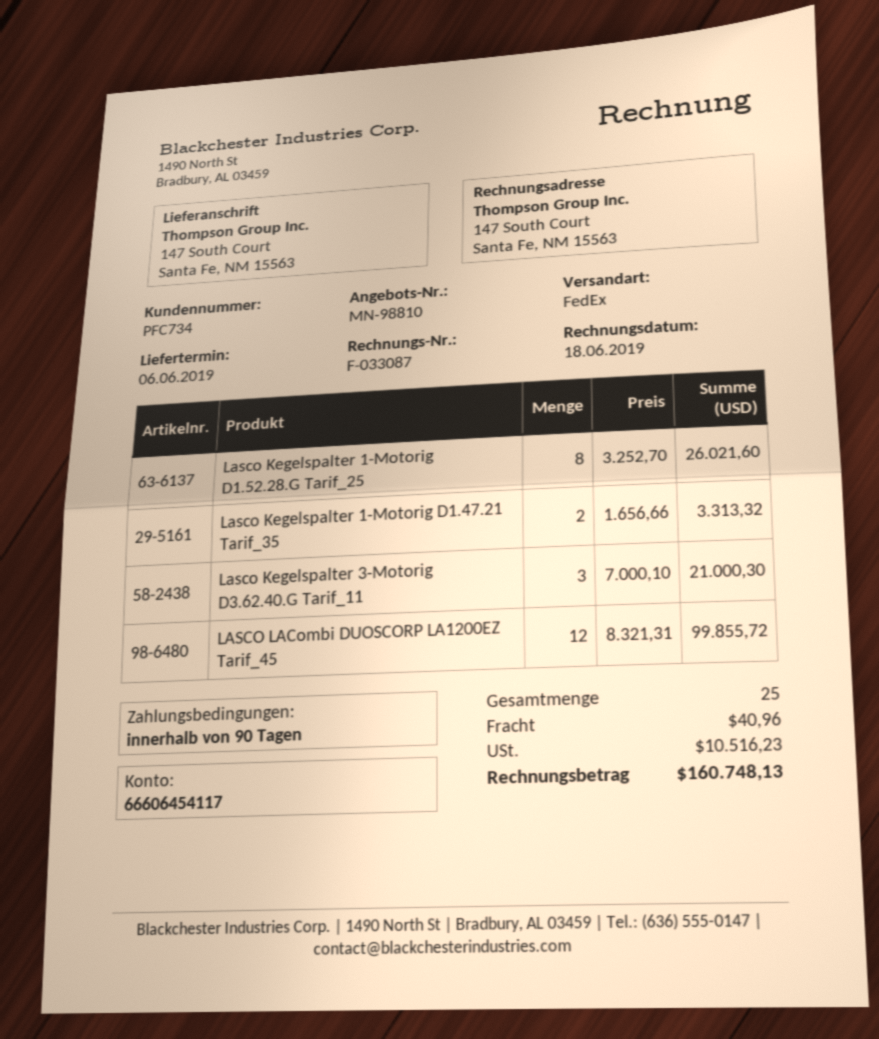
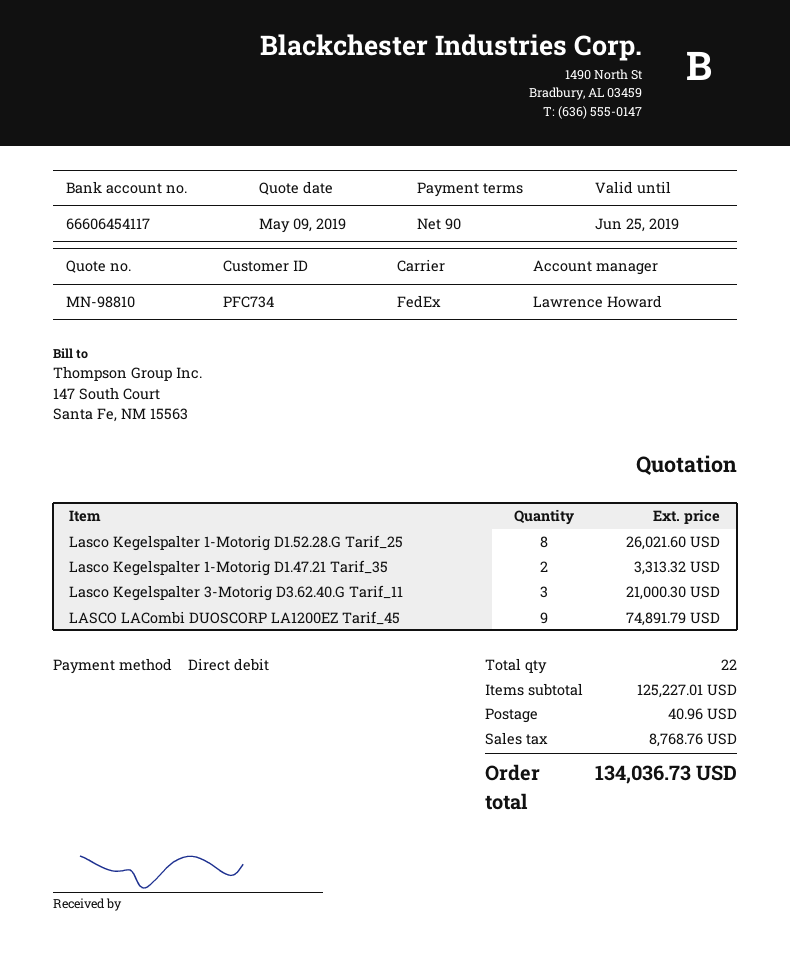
LASCO LACombi DUOSCORP LA1200EZ Tarif_45: 12 for 99855.72 -> 9 for 74891.79
total quantity: 25 -> 22
tax: 10516.23 -> 8768.76
total: 160748.13 -> 134036.73

